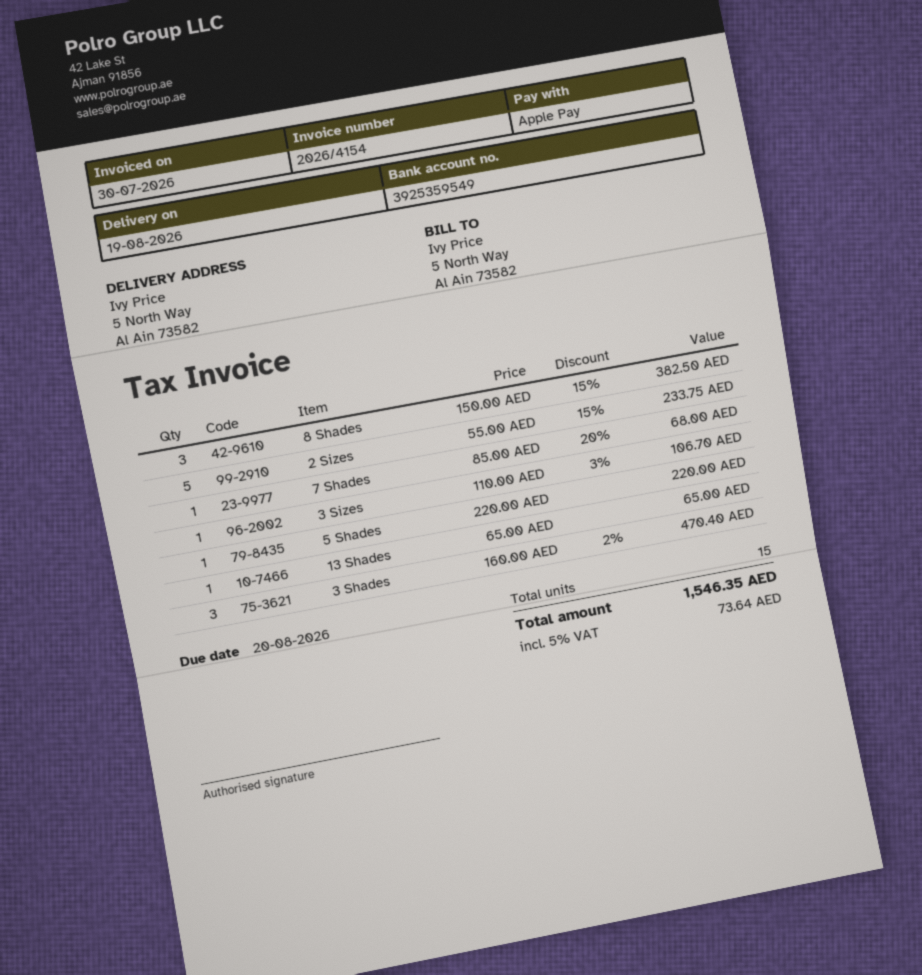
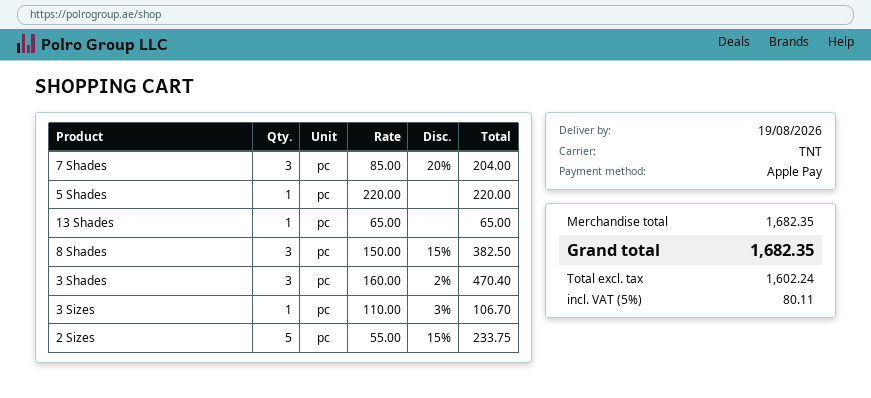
7 Shades: 1 x 85.00 - 20% = 68.00 -> 3 x 85.00 - 20% = 204.00
tax: 5% = 73.64 -> 5% = 80.11
total: 1546.35 -> 1682.35

